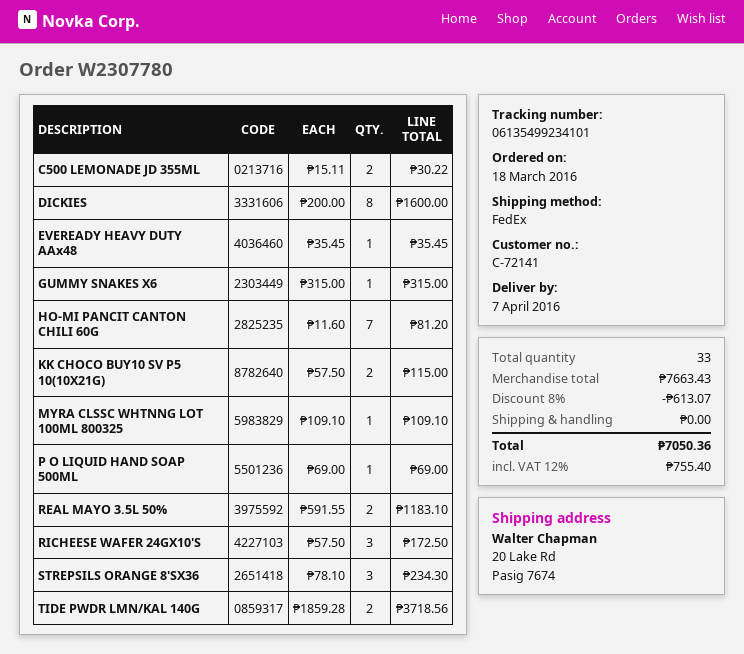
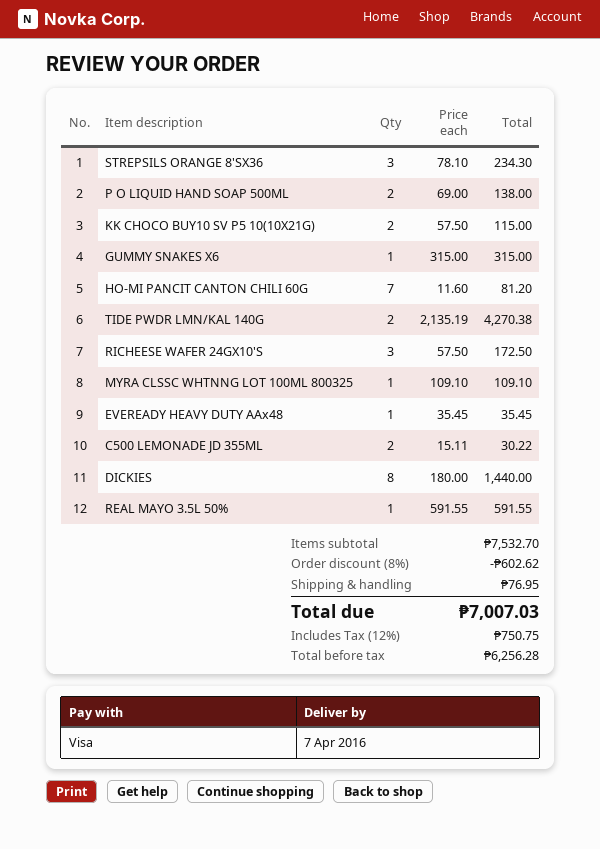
DICKIES: 8 x 200.00 = 1600.00 -> 8 x 180.00 = 1440.00
P O LIQUID HAND SOAP 500ML: 1 x 69.00 = 69.00 -> 2 x 69.00 = 138.00
REAL MAYO 3.5L 50%: 2 x 591.55 = 1183.10 -> 1 x 591.55 = 591.55
TIDE PWDR LMN/KAL 140G: 2 x 1859.28 = 3718.56 -> 2 x 2135.19 = 4270.38
subtotal: 7663.43 -> 7532.70
discount: 8% = 613.07 -> 8% = 602.62
shipping: 0.00 -> 76.95
tax: 12% = 755.40 -> 12% = 750.75
total: 7050.36 -> 7007.03

